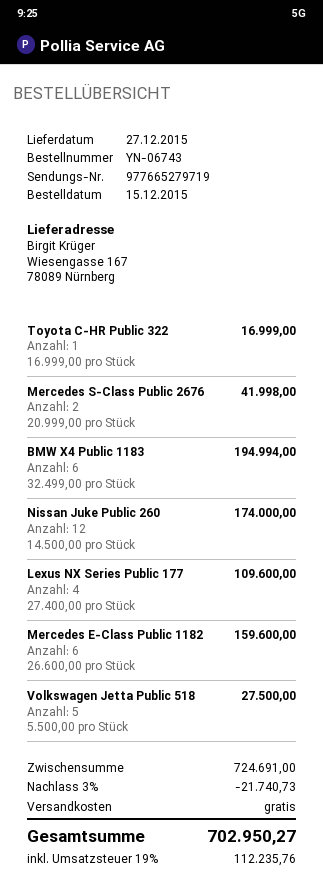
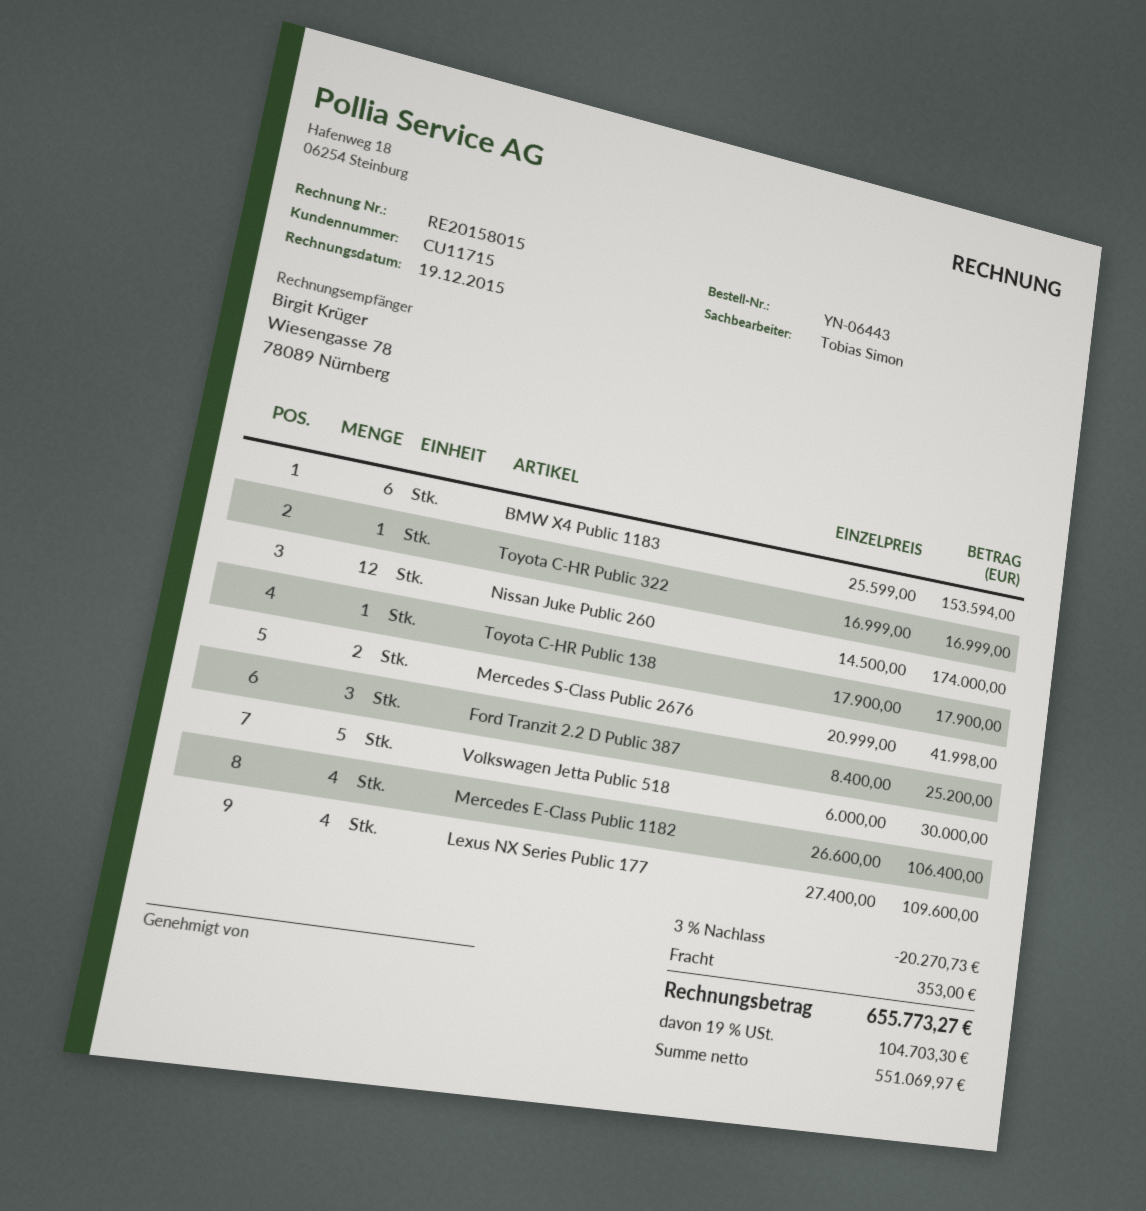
order number: YN-06743 -> YN-06443
BMW X4 Public 1183: 6 x 32499.00 = 194994.00 -> 6 x 25599.00 = 153594.00
Mercedes E-Class Public 1182: 6 x 26600.00 = 159600.00 -> 4 x 26600.00 = 106400.00
Volkswagen Jetta Public 518: 5 x 5500.00 = 27500.00 -> 5 x 6000.00 = 30000.00
Toyota C-HR Public 138: none -> 1 x 17900.00 = 17900.00
Ford Tranzit 2.2 D Public 387: none -> 3 x 8400.00 = 25200.00
discount: 3% = 21740.73 -> 3% = 20270.73
shipping: 0.00 -> 353.00
tax: 19% = 112235.76 -> 19% = 104703.30
total: 702950.27 -> 655773.27

